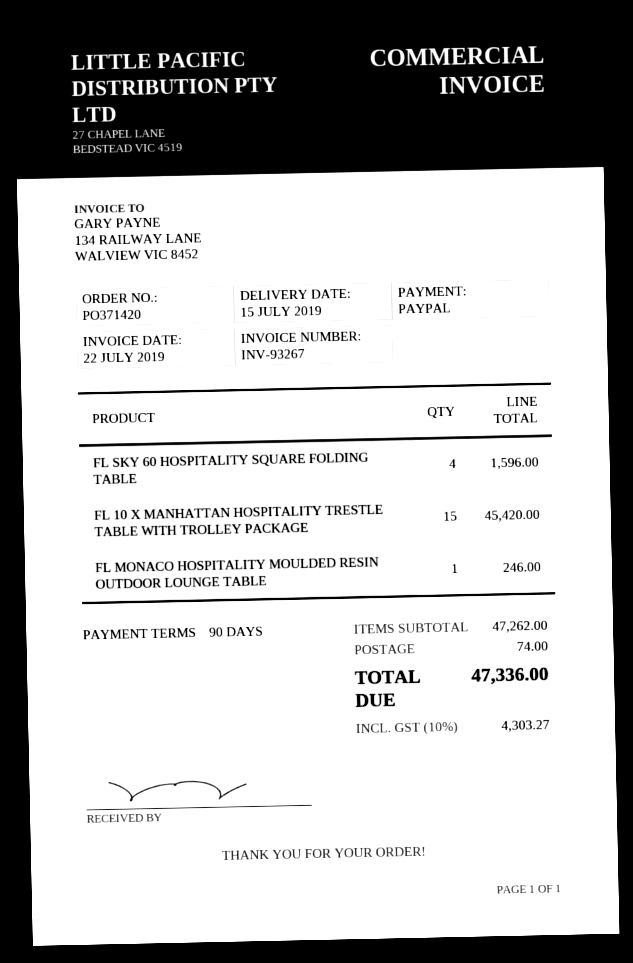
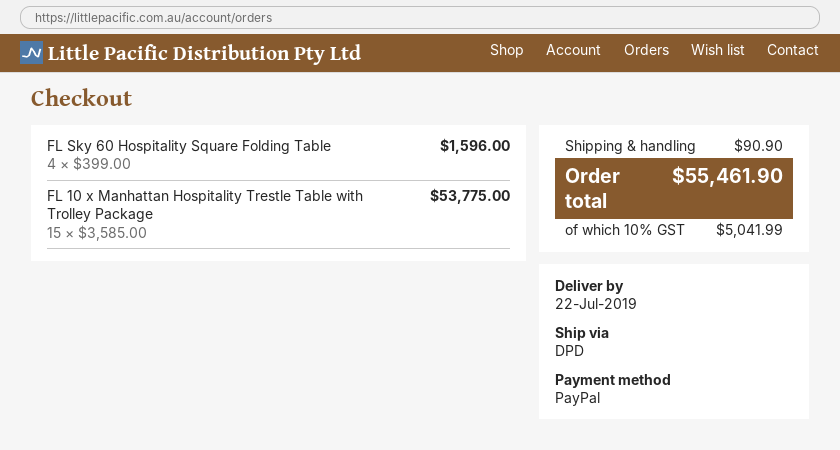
delivery date: 2019-07-15 -> 2019-07-22
FL 10 X MANHATTAN HOSPITALITY TRESTLE TABLE WITH TROLLEY PACKAGE: 15 for 45420.00 -> 15 for 53775.00
FL MONACO HOSPITALITY MOULDED RESIN OUTDOOR LOUNGE TABLE: 1 for 246.00 -> none
shipping: 74.00 -> 90.90
tax: 10% = 4303.27 -> 10% = 5041.99
total: 47336.00 -> 55461.90

